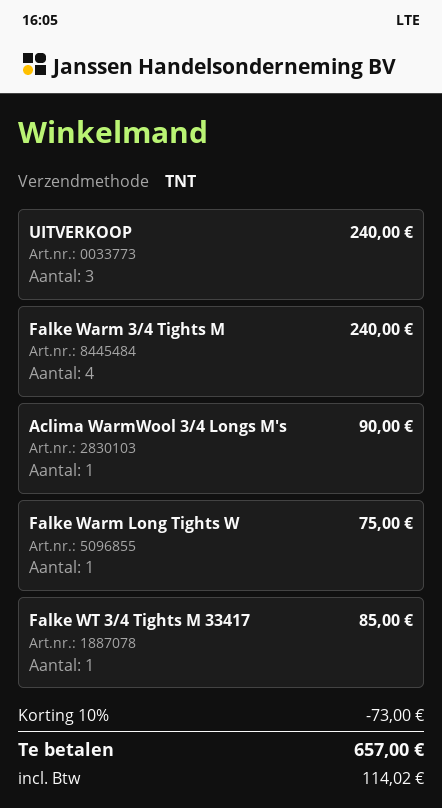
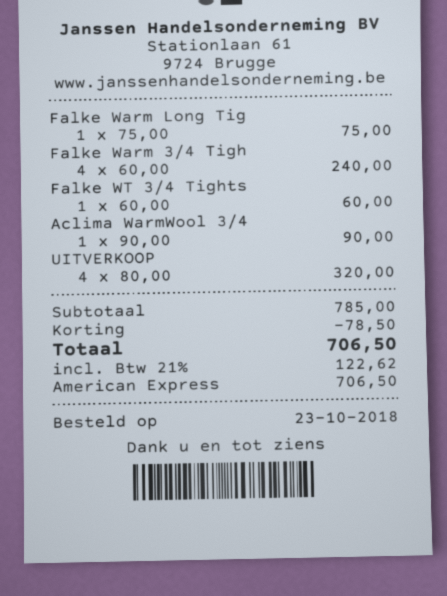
UITVERKOOP: 3 for 240.00 -> 4 for 320.00
Falke WT 3/4 Tights M 33417: 1 for 85.00 -> 1 for 60.00
discount: 73.00 -> 78.50
tax: 114.02 -> 122.62
total: 657.00 -> 706.50

